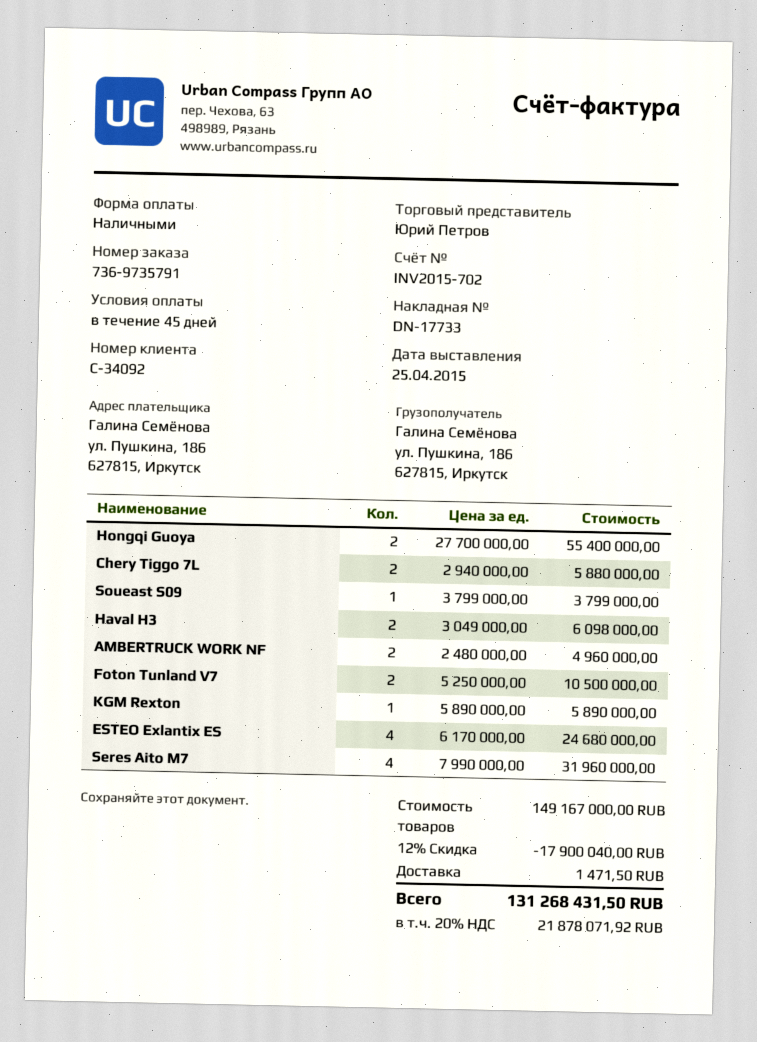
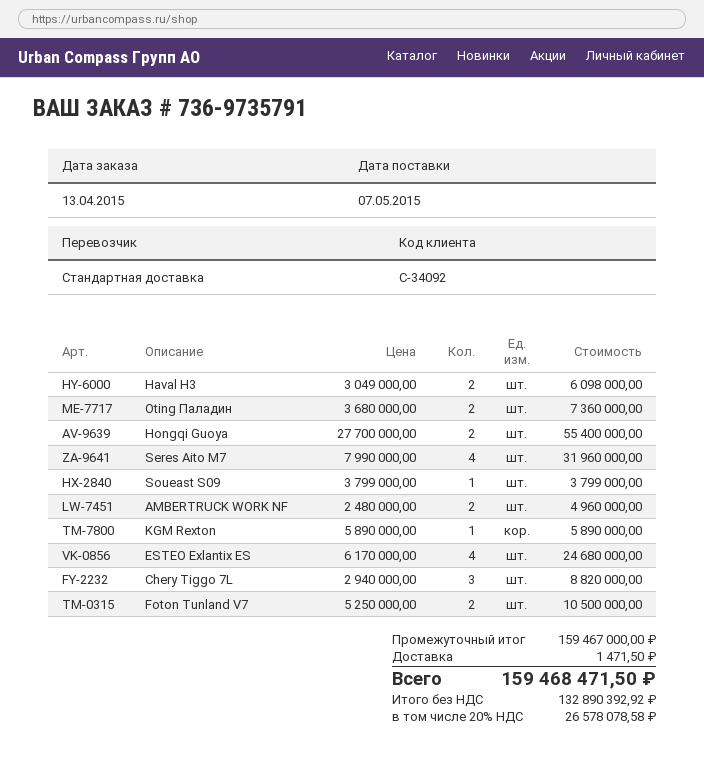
Chery Tiggo 7L: 2 x 2940000.00 = 5880000.00 -> 3 x 2940000.00 = 8820000.00
Oting Паладин: none -> 2 x 3680000.00 = 7360000.00
subtotal: 149167000.00 -> 159467000.00
discount: 12% = 17900040.00 -> none
tax: 20% = 21878071.92 -> 20% = 26578078.58
total: 131268431.50 -> 159468471.50

